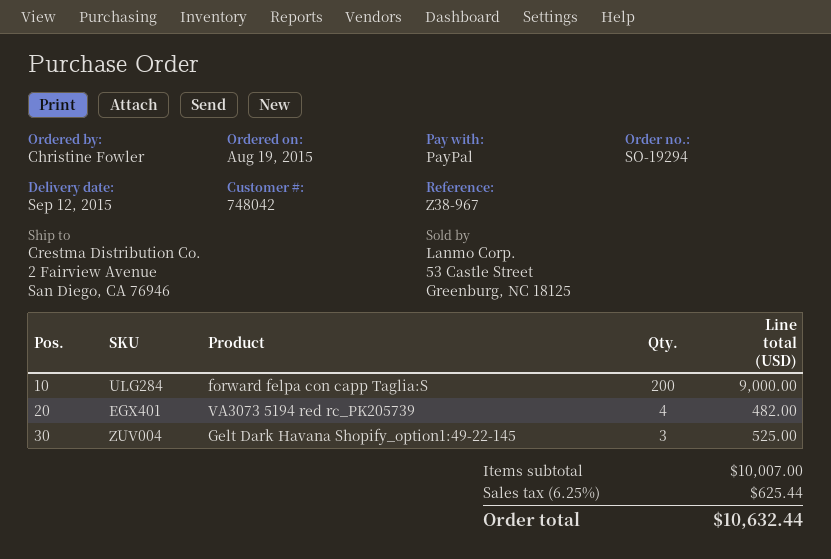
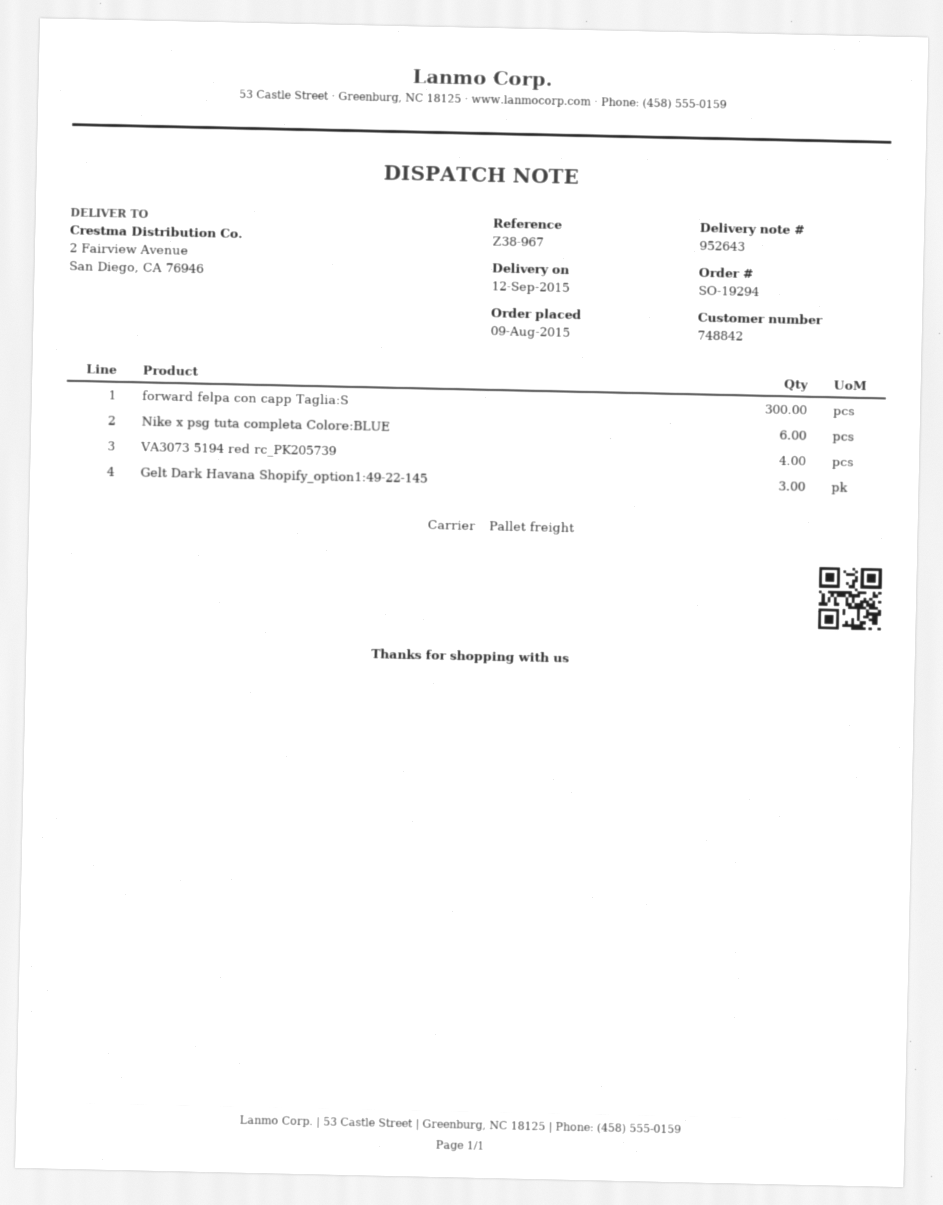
order date: 2015-08-19 -> 2015-08-09
customer number: 748042 -> 748842
forward felpa con capp Taglia:S: 200 -> 300
Nike x psg tuta completa Colore:BLUE: none -> 6

